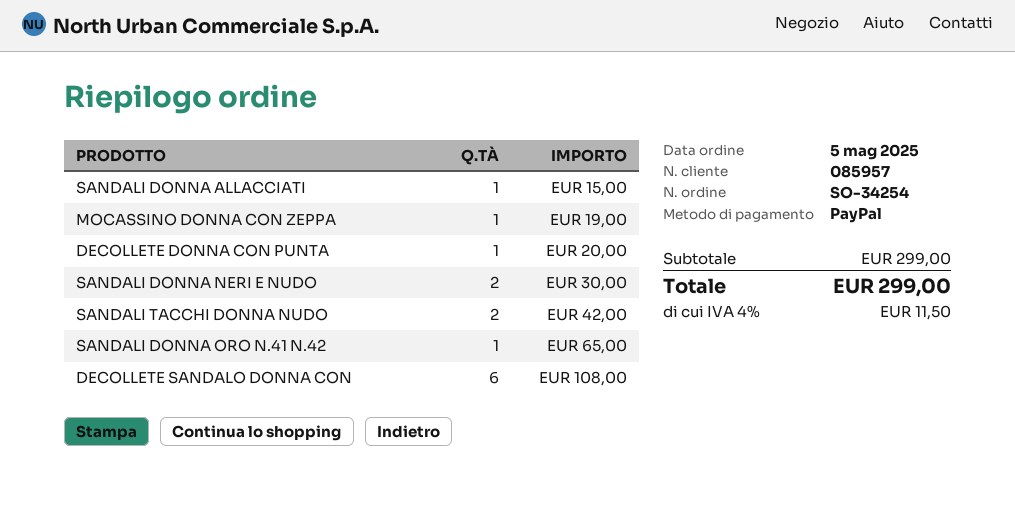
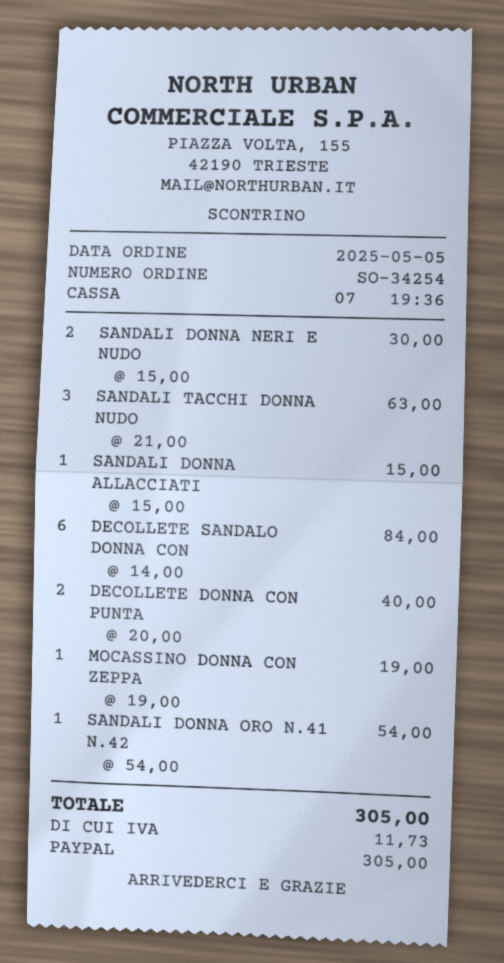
DECOLLETE DONNA CON PUNTA: 1 for 20.00 -> 2 for 40.00
SANDALI TACCHI DONNA NUDO: 2 for 42.00 -> 3 for 63.00
SANDALI DONNA ORO N.41 N.42: 1 for 65.00 -> 1 for 54.00
DECOLLETE SANDALO DONNA CON: 6 for 108.00 -> 6 for 84.00
tax: 11.50 -> 11.73
total: 299.00 -> 305.00

